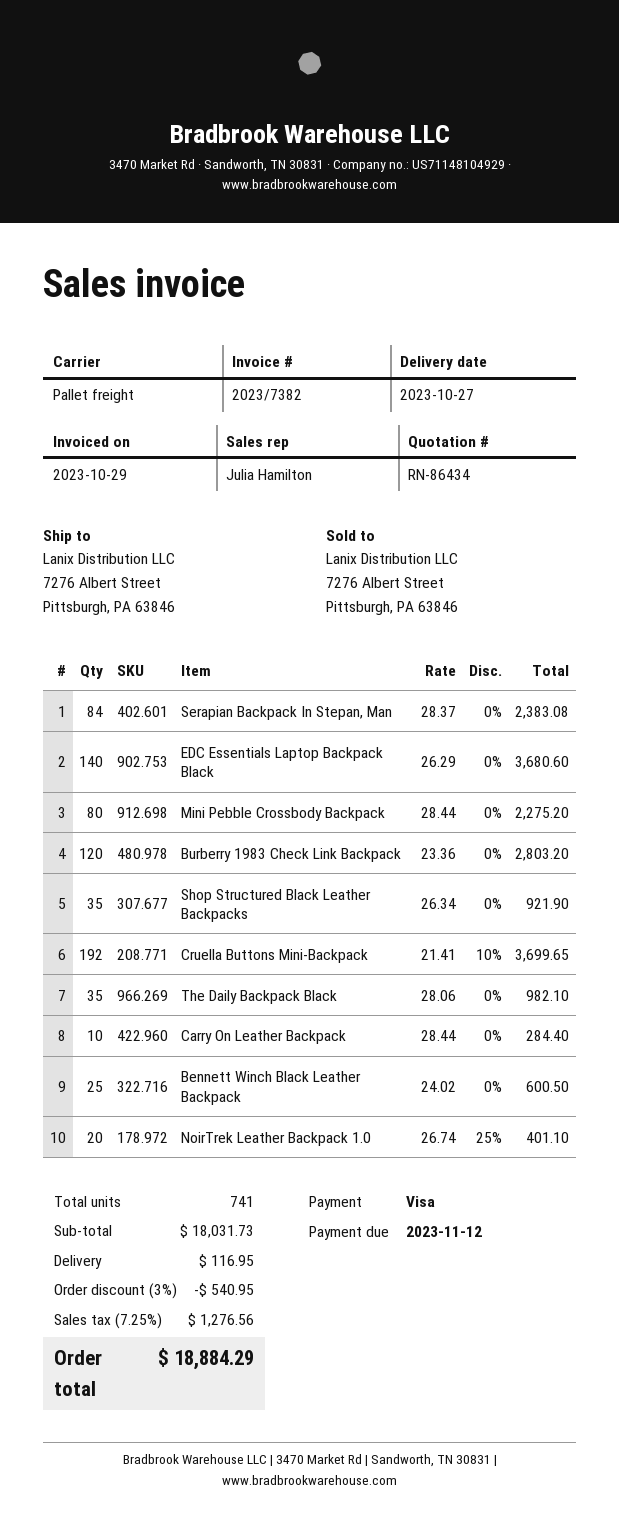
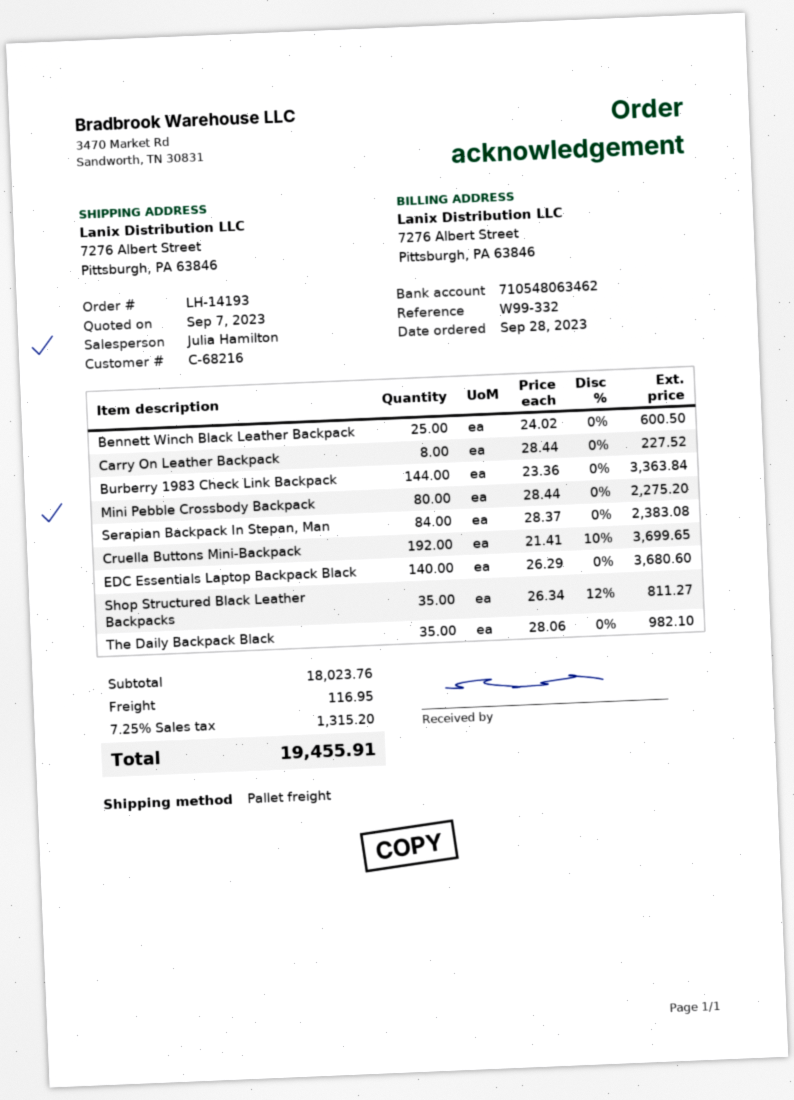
Burberry 1983 Check Link Backpack: 120 x 23.36 = 2803.20 -> 144 x 23.36 = 3363.84
Shop Structured Black Leather Backpacks: 35 x 26.34 = 921.90 -> 35 x 26.34 - 12% = 811.27
Carry On Leather Backpack: 10 x 28.44 = 284.40 -> 8 x 28.44 = 227.52
NoirTrek Leather Backpack 1.0: 20 x 26.74 - 25% = 401.10 -> none
subtotal: 18031.73 -> 18023.76
discount: 3% = 540.95 -> none
tax: 7.25% = 1276.56 -> 7.25% = 1315.20
total: 18884.29 -> 19455.91

